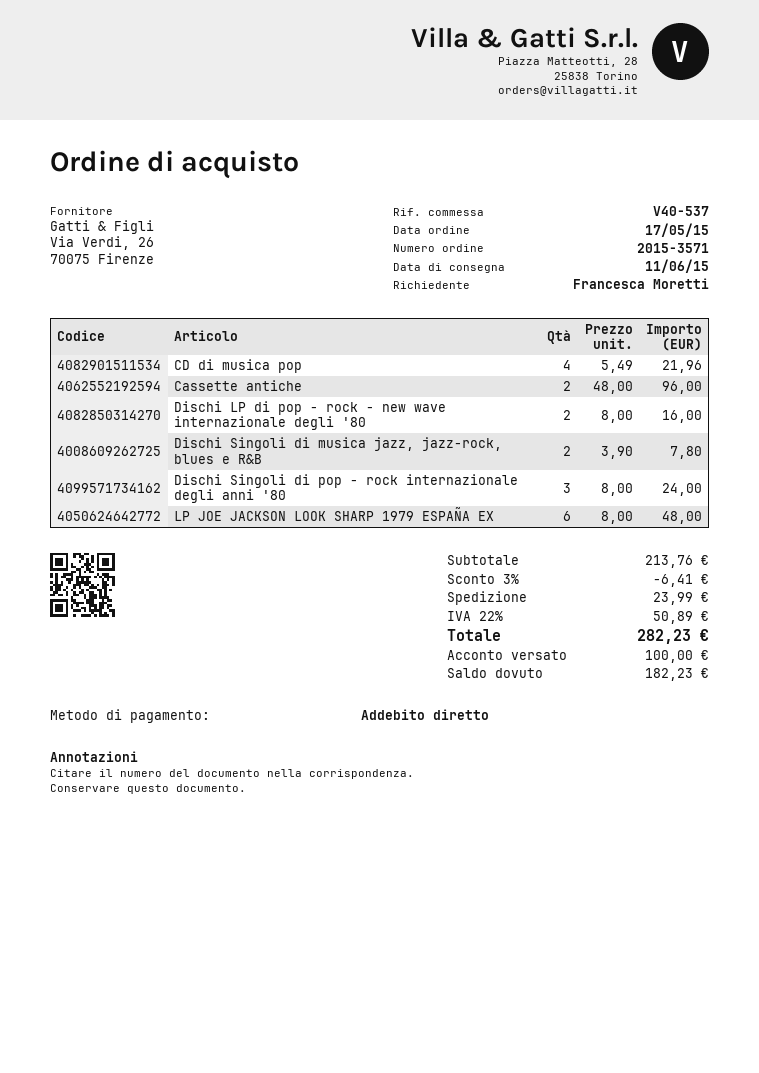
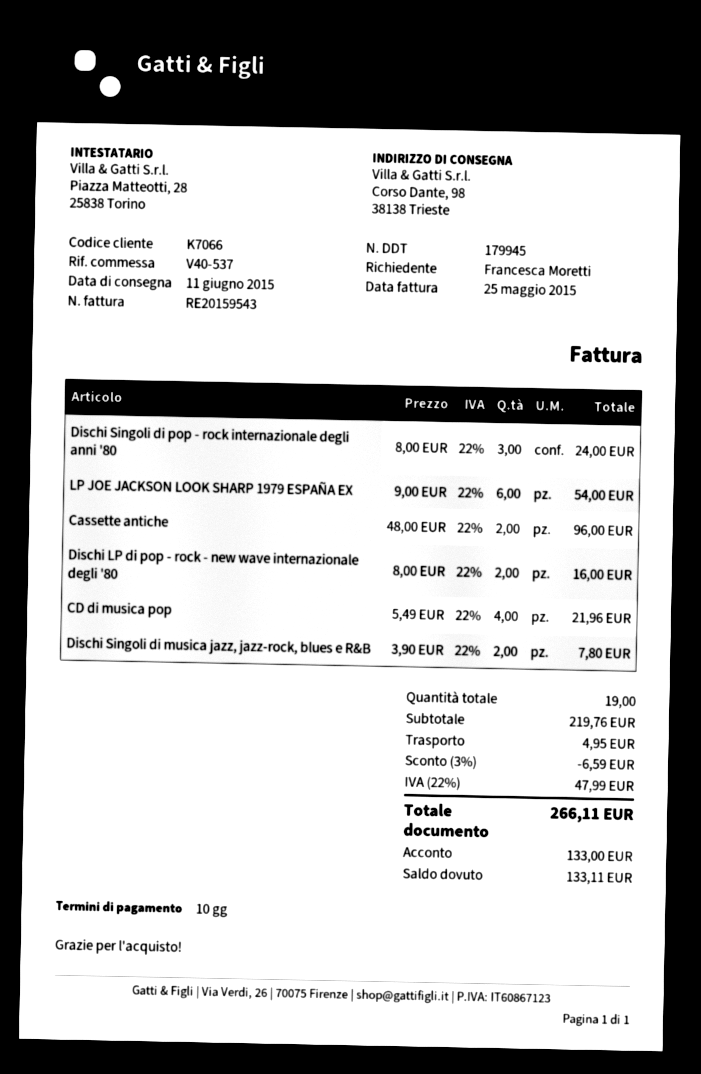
LP JOE JACKSON LOOK SHARP 1979 ESPAÑA EX: 6 x 8.00 = 48.00 -> 6 x 9.00 = 54.00
subtotal: 213.76 -> 219.76
discount: 3% = 6.41 -> 3% = 6.59
shipping: 23.99 -> 4.95
tax: 22% = 50.89 -> 22% = 47.99
total: 282.23 -> 266.11
deposit: 100.00 -> 133.00
balance: 182.23 -> 133.11

